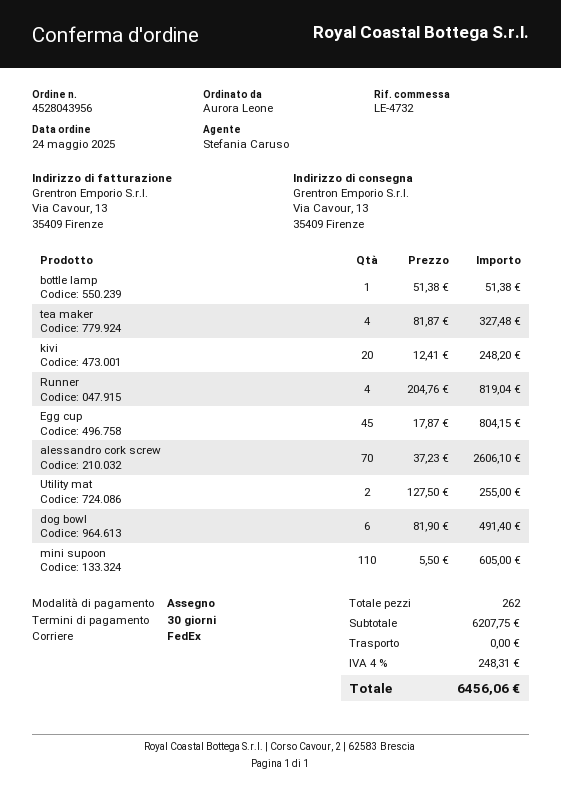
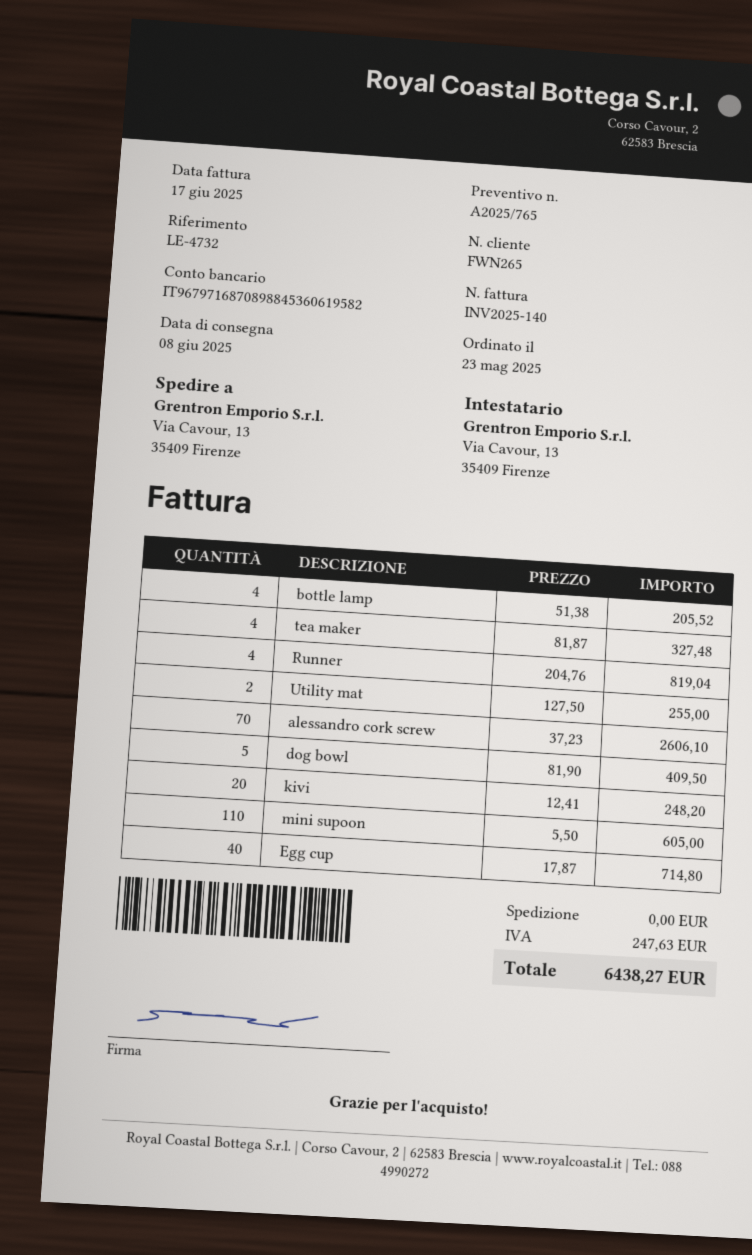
order date: 2025-05-24 -> 2025-05-23
bottle lamp: 1 x 51.38 = 51.38 -> 4 x 51.38 = 205.52
Egg cup: 45 x 17.87 = 804.15 -> 40 x 17.87 = 714.80
dog bowl: 6 x 81.90 = 491.40 -> 5 x 81.90 = 409.50
tax: 248.31 -> 247.63
total: 6456.06 -> 6438.27

